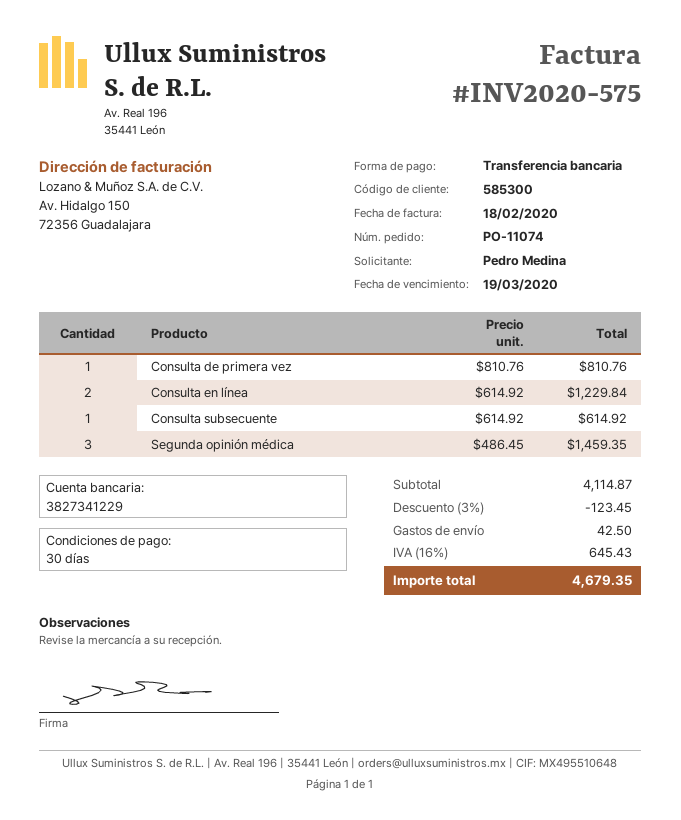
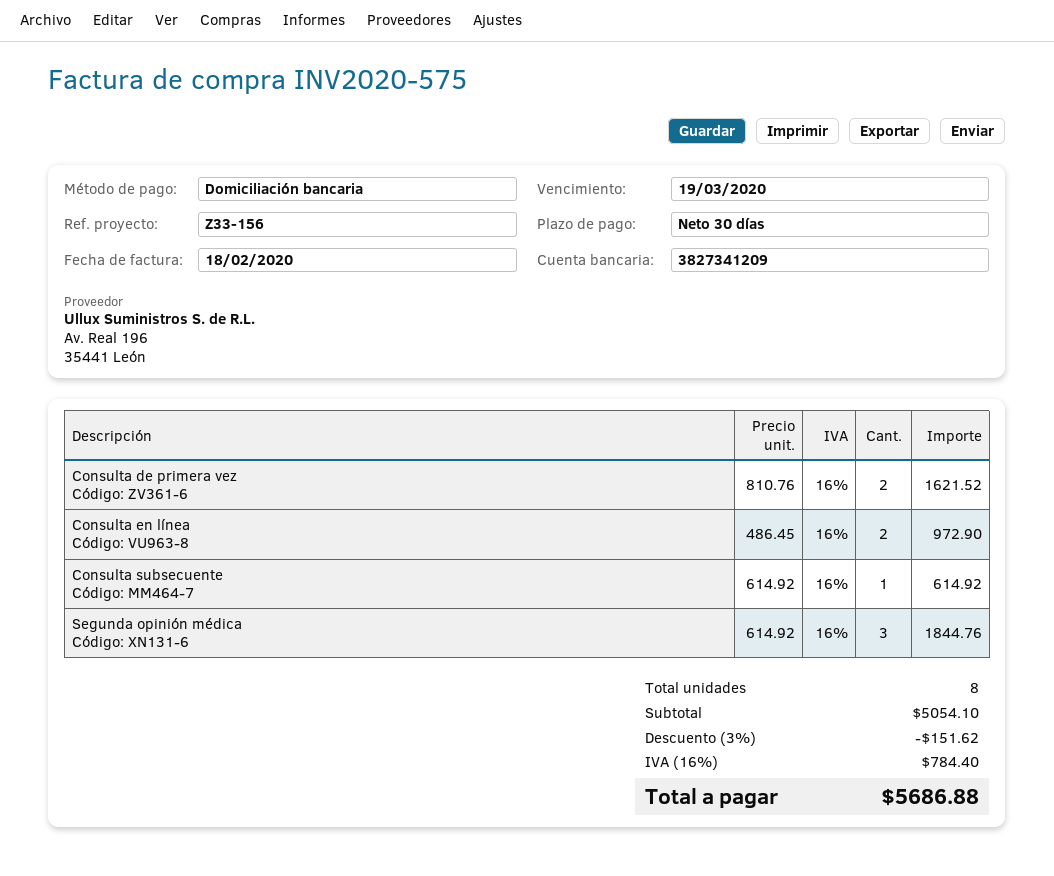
payment method: bank transfer -> direct debit
bank account: 3827341229 -> 3827341209
Consulta de primera vez: 1 x 810.76 = 810.76 -> 2 x 810.76 = 1621.52
Consulta en línea: 2 x 614.92 = 1229.84 -> 2 x 486.45 = 972.90
Segunda opinión médica: 3 x 486.45 = 1459.35 -> 3 x 614.92 = 1844.76
subtotal: 4114.87 -> 5054.10
discount: 3% = 123.45 -> 3% = 151.62
shipping: 42.50 -> none
tax: 16% = 645.43 -> 16% = 784.40
total: 4679.35 -> 5686.88

